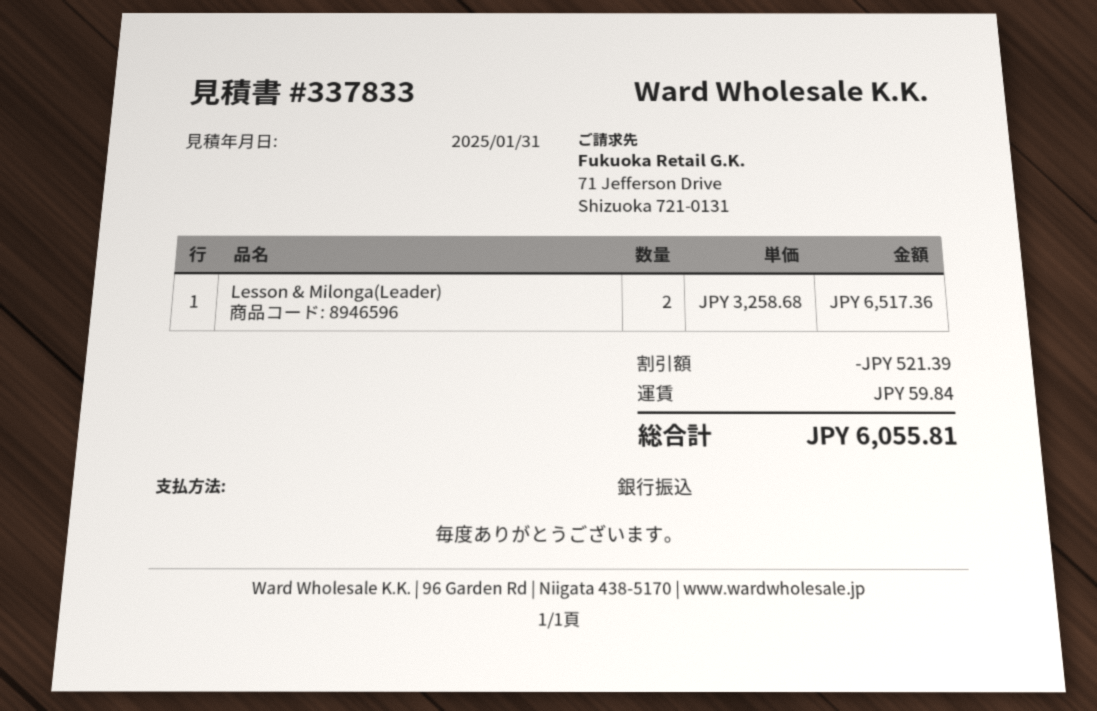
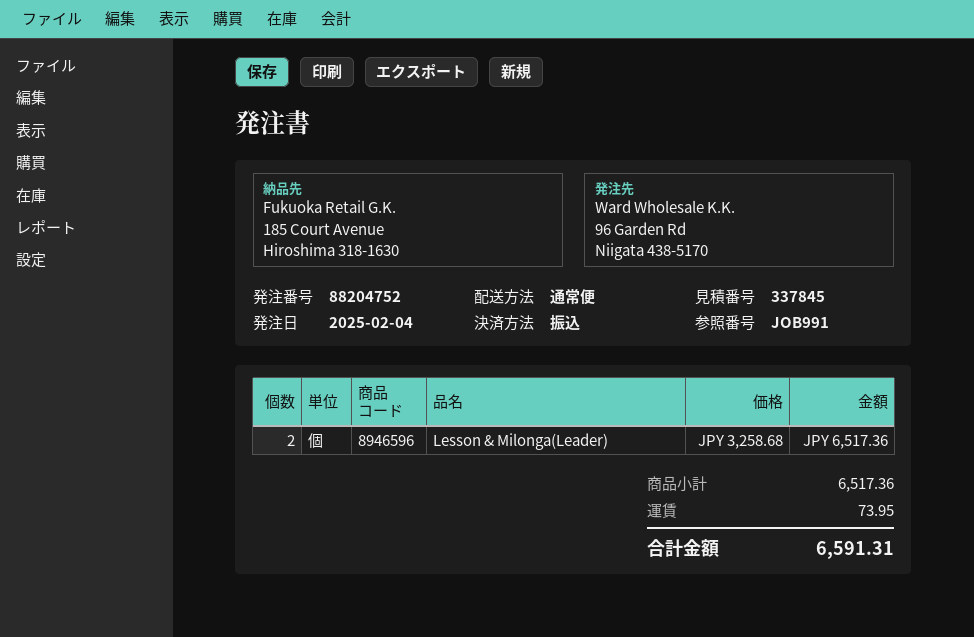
quote number: 337833 -> 337845
discount: 521.39 -> none
shipping: 59.84 -> 73.95
total: 6055.81 -> 6591.31

